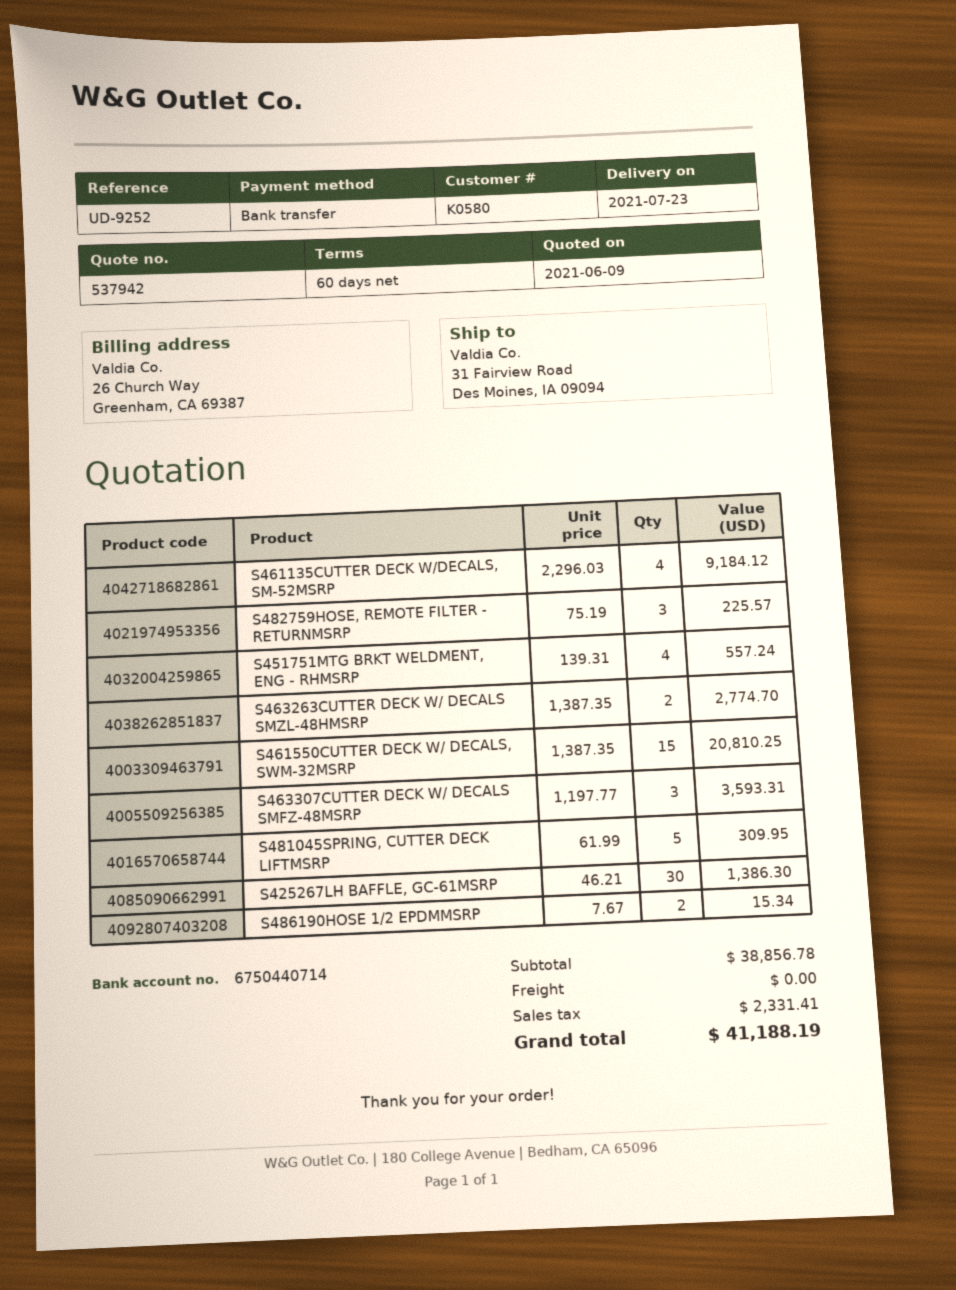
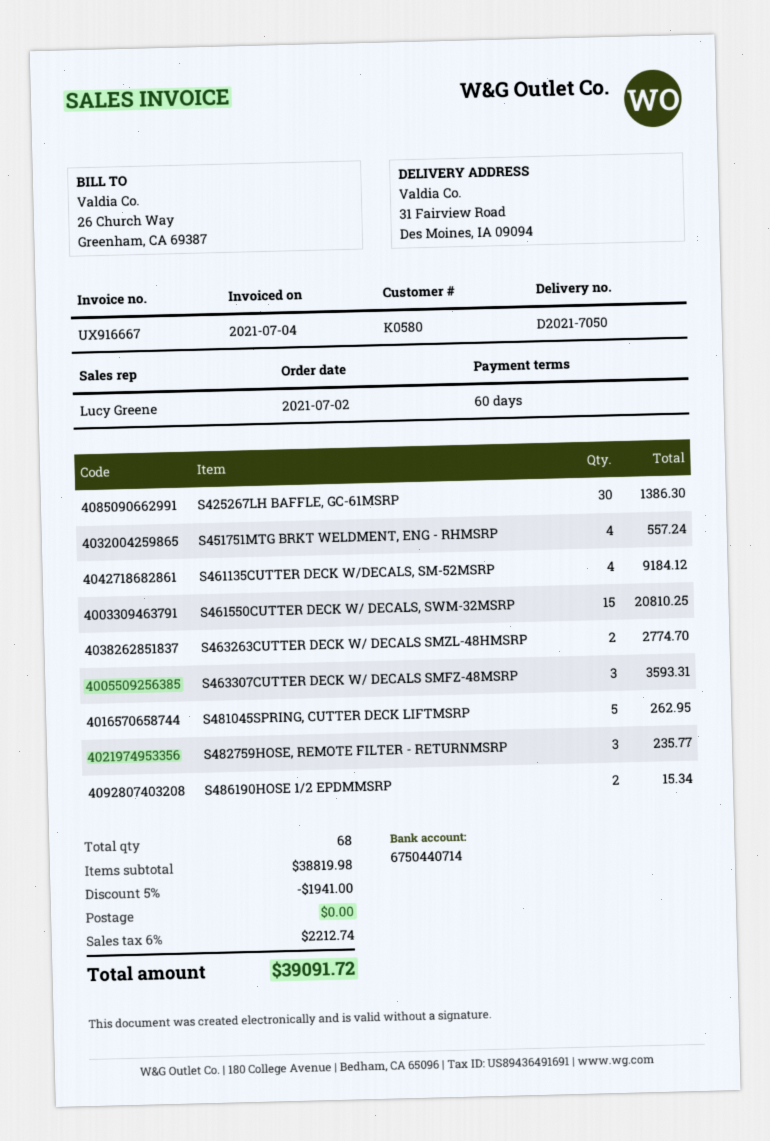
S482759HOSE, REMOTE FILTER - RETURNMSRP: 3 for 225.57 -> 3 for 235.77
S481045SPRING, CUTTER DECK LIFTMSRP: 5 for 309.95 -> 5 for 262.95
subtotal: 38856.78 -> 38819.98
discount: none -> 5% = 1941.00
tax: 2331.41 -> 2212.74
total: 41188.19 -> 39091.72

